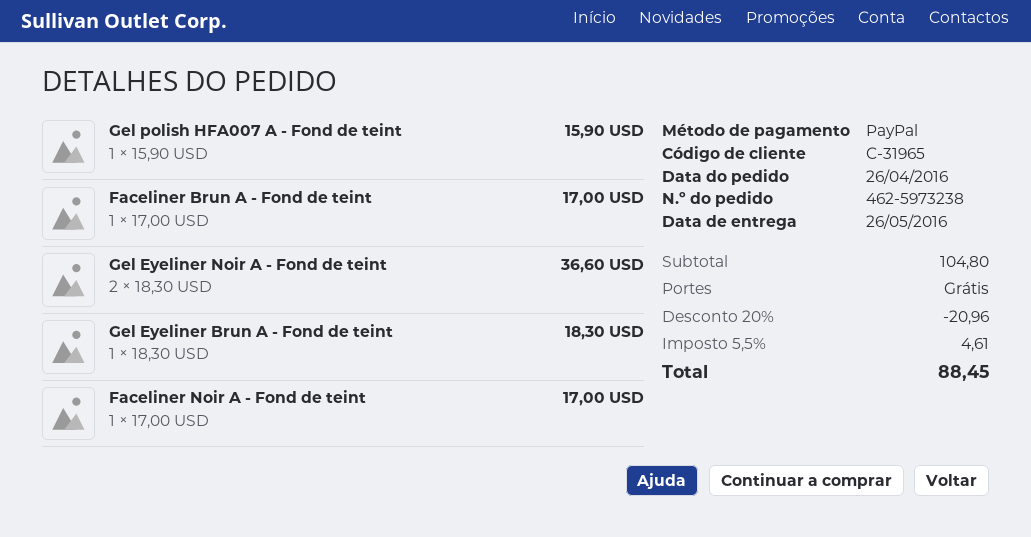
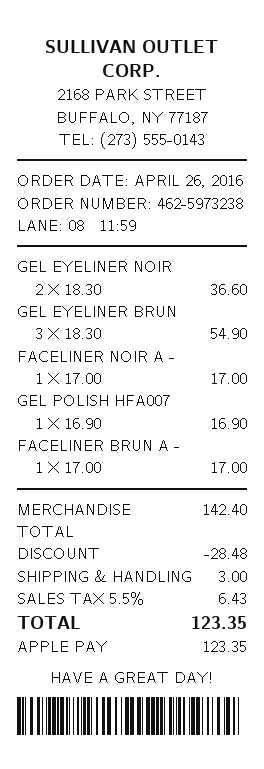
payment method: PayPal -> Apple Pay
Gel polish HFA007 A - Fond de teint: 1 x 15.90 = 15.90 -> 1 x 16.90 = 16.90
Gel Eyeliner Brun A - Fond de teint: 1 x 18.30 = 18.30 -> 3 x 18.30 = 54.90
subtotal: 104.80 -> 142.40
discount: 20.96 -> 28.48
shipping: 0.00 -> 3.00
tax: 5.5% = 4.61 -> 5.5% = 6.43
total: 88.45 -> 123.35

